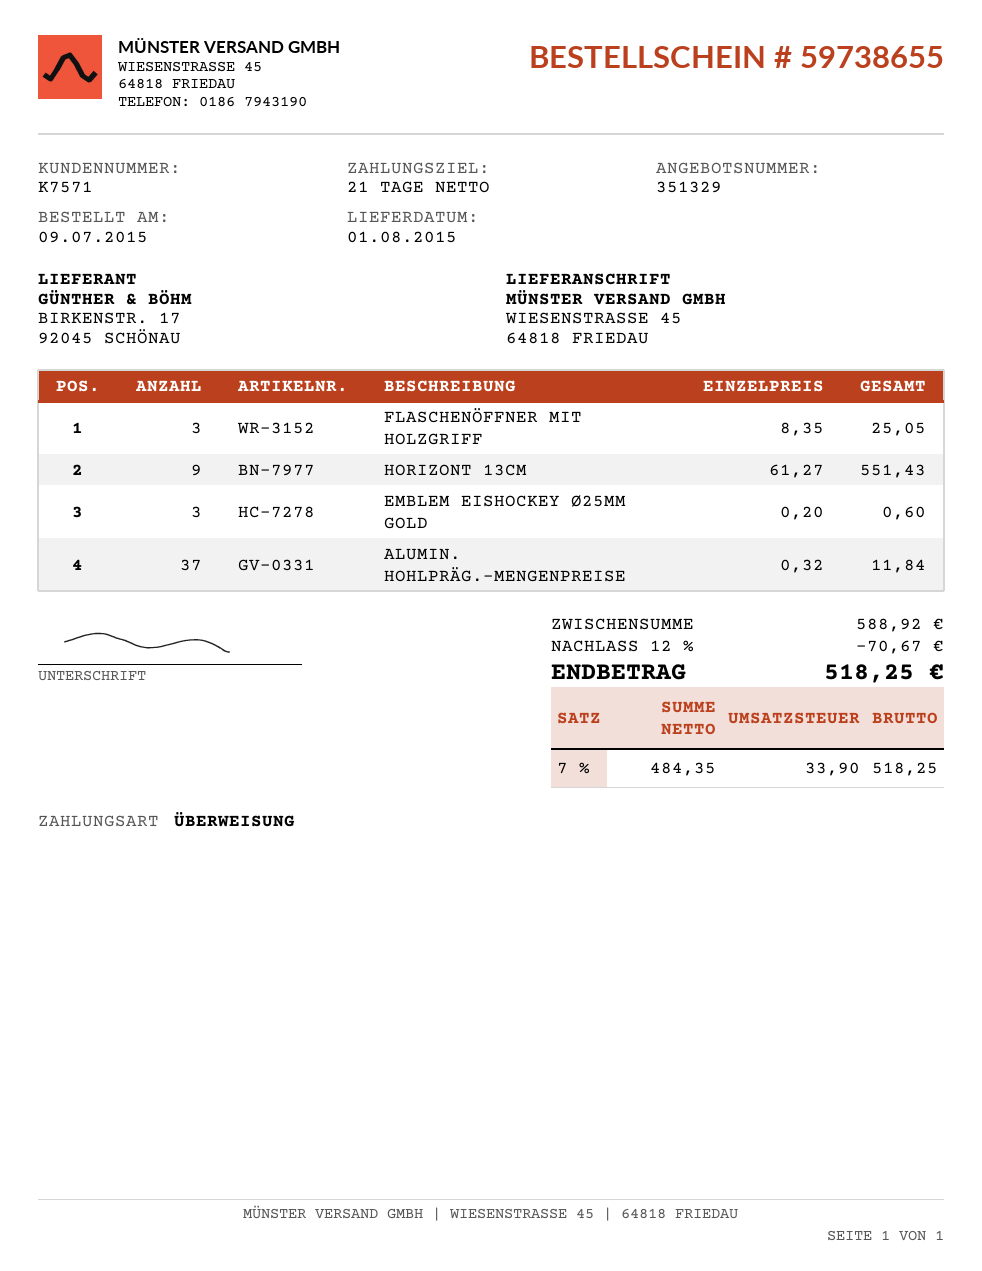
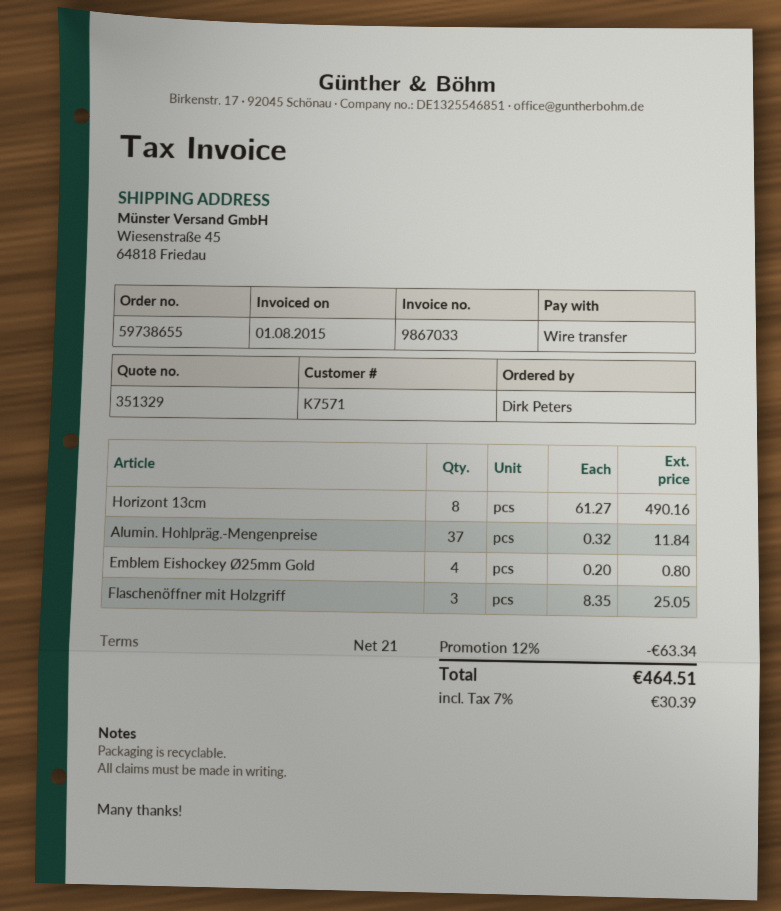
HORIZONT 13CM: 9 x 61.27 = 551.43 -> 8 x 61.27 = 490.16
EMBLEM EISHOCKEY Ø25MM GOLD: 3 x 0.20 = 0.60 -> 4 x 0.20 = 0.80
discount: 12% = 70.67 -> 12% = 63.34
tax: 7% = 33.90 -> 7% = 30.39
total: 518.25 -> 464.51

